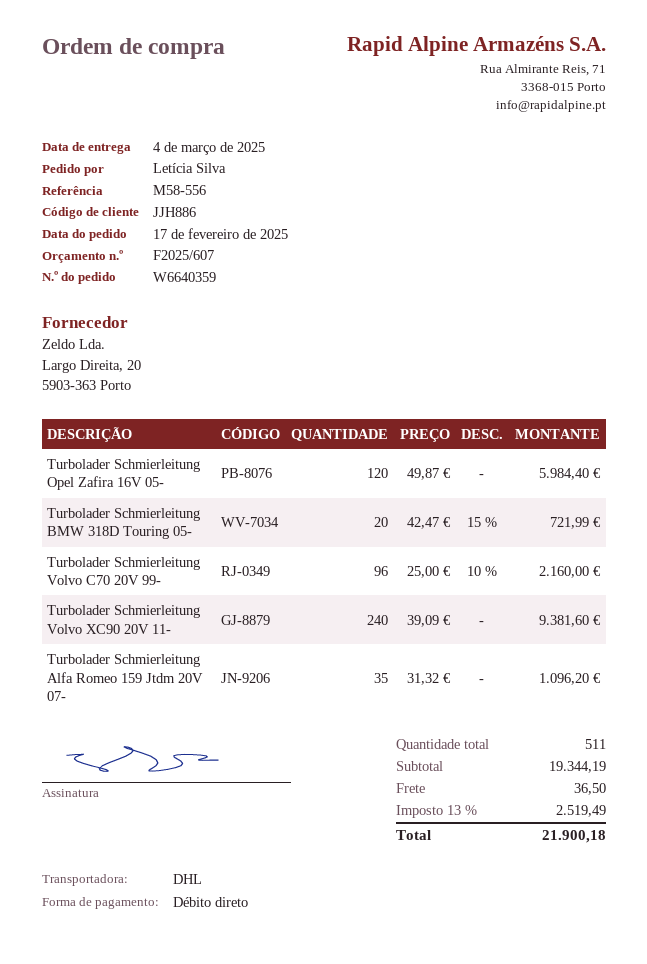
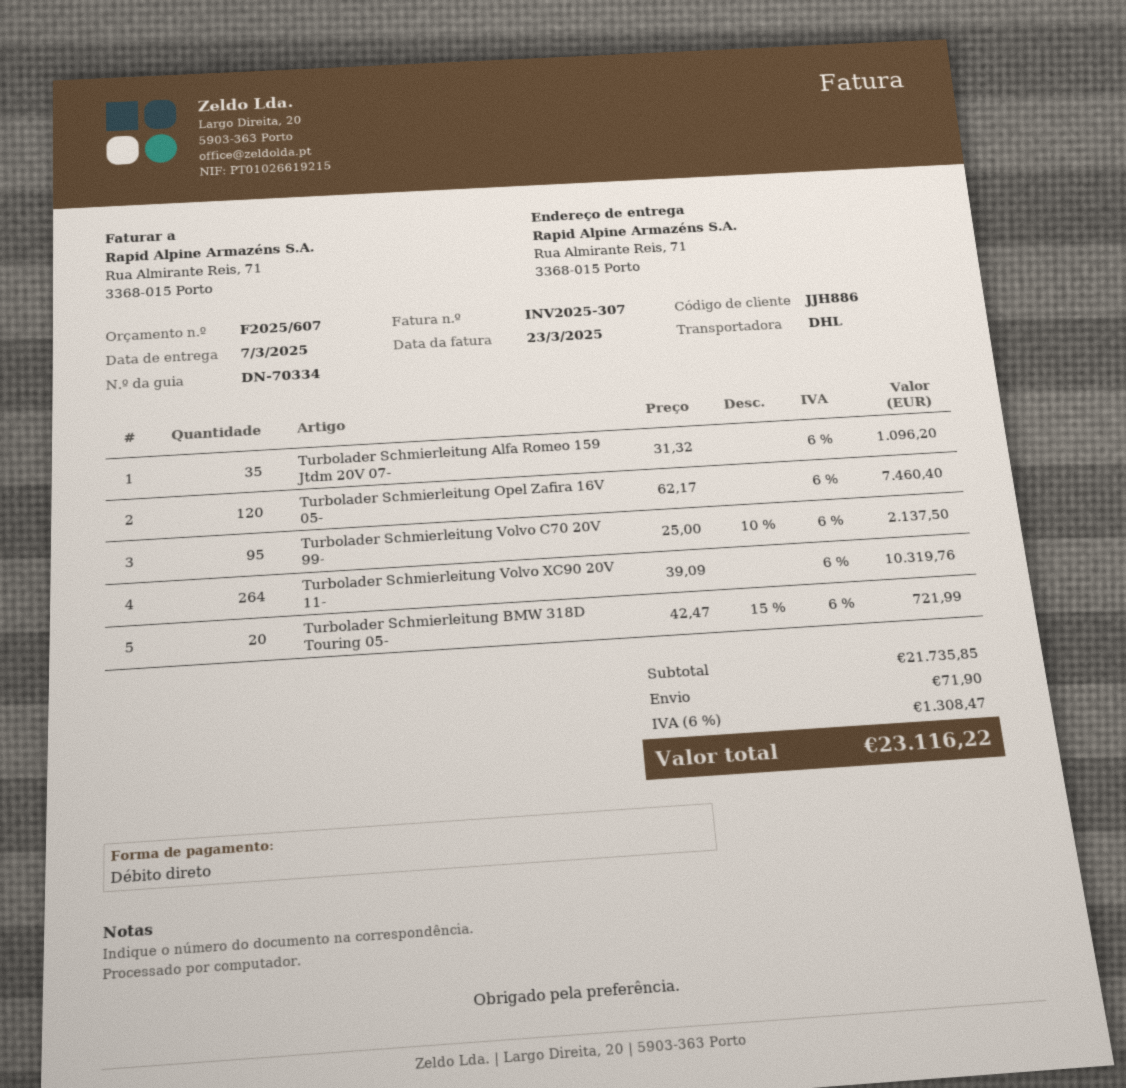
delivery date: 2025-03-04 -> 2025-03-07
Turbolader Schmierleitung Opel Zafira 16V 05-: 120 x 49.87 = 5984.40 -> 120 x 62.17 = 7460.40
Turbolader Schmierleitung Volvo C70 20V 99-: 96 x 25.00 - 10% = 2160.00 -> 95 x 25.00 - 10% = 2137.50
Turbolader Schmierleitung Volvo XC90 20V 11-: 240 x 39.09 = 9381.60 -> 264 x 39.09 = 10319.76
subtotal: 19344.19 -> 21735.85
shipping: 36.50 -> 71.90
tax: 13% = 2519.49 -> 6% = 1308.47
total: 21900.18 -> 23116.22

